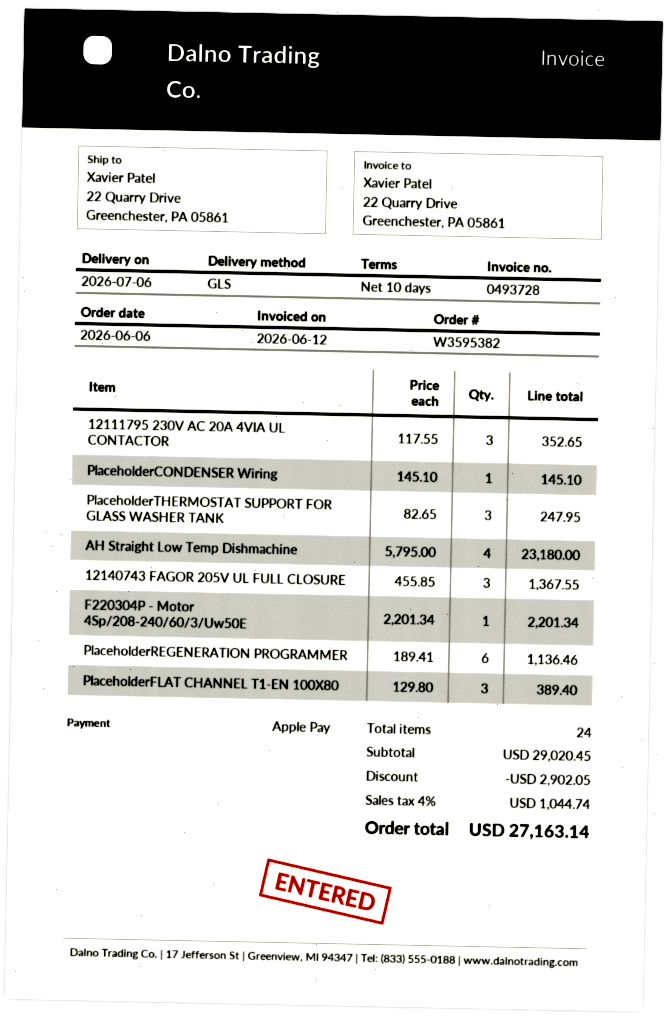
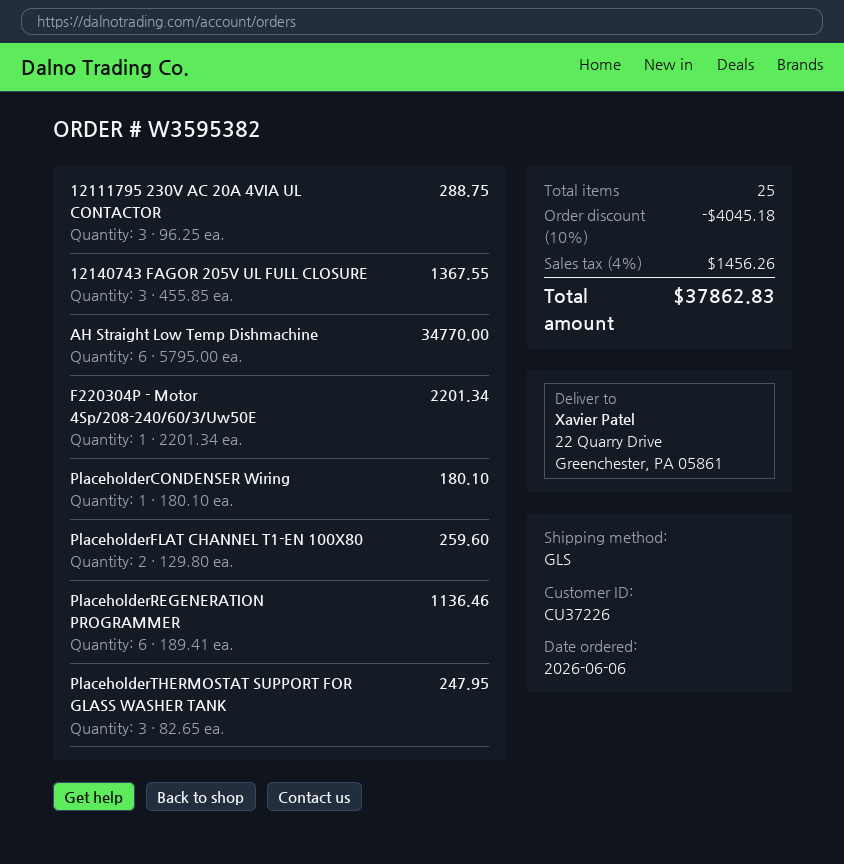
12111795 230V AC 20A 4VIA UL CONTACTOR: 3 x 117.55 = 352.65 -> 3 x 96.25 = 288.75
PlaceholderCONDENSER Wiring: 1 x 145.10 = 145.10 -> 1 x 180.10 = 180.10
AH Straight Low Temp Dishmachine: 4 x 5795.00 = 23180.00 -> 6 x 5795.00 = 34770.00
PlaceholderFLAT CHANNEL T1-EN 100X80: 3 x 129.80 = 389.40 -> 2 x 129.80 = 259.60
total quantity: 24 -> 25
discount: 2902.05 -> 4045.18
tax: 4% = 1044.74 -> 4% = 1456.26
total: 27163.14 -> 37862.83

